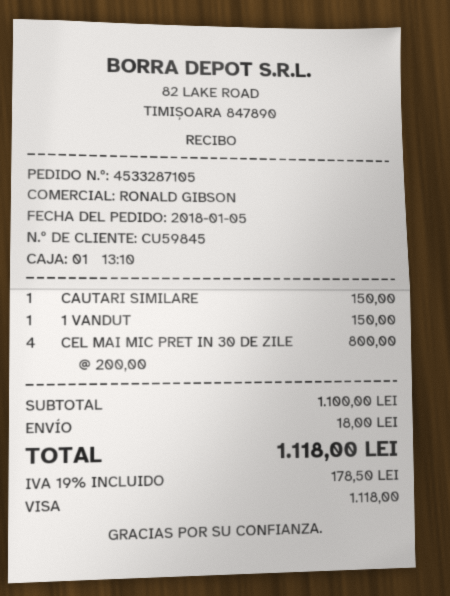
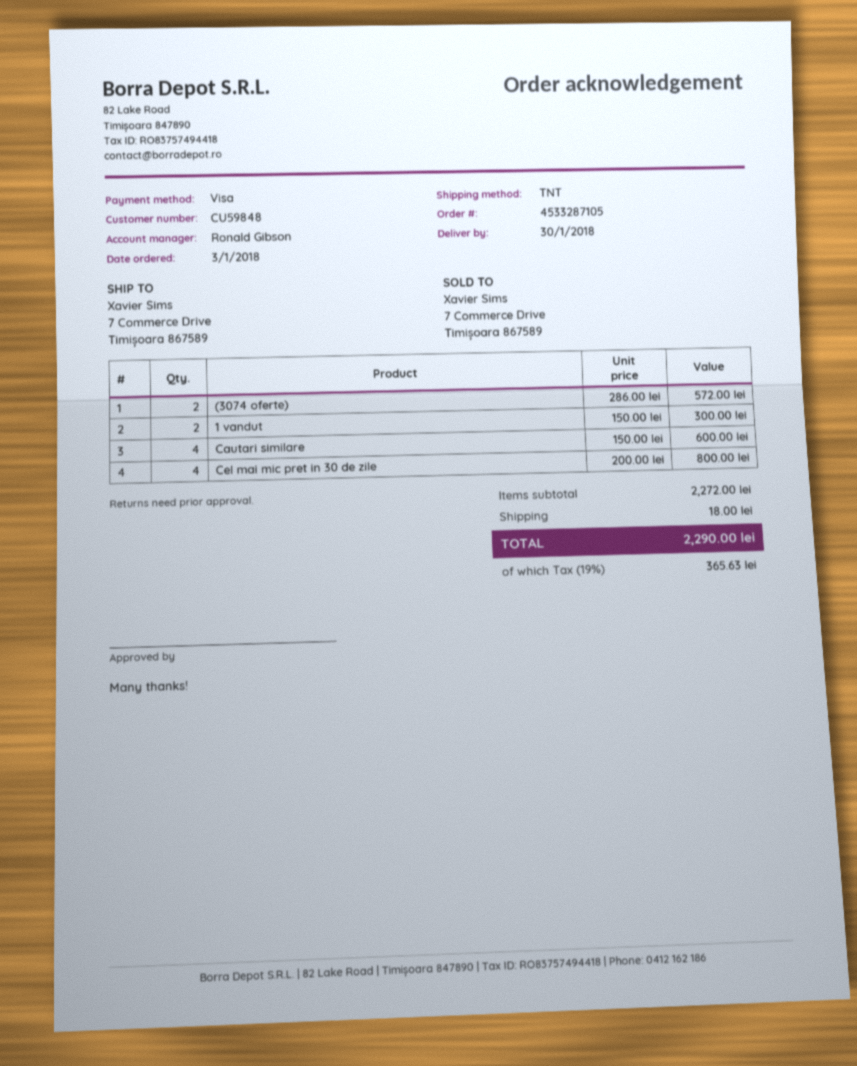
order date: 2018-01-05 -> 2018-01-03
customer number: CU59845 -> CU59848
CAUTARI SIMILARE: 1 x 150.00 = 150.00 -> 4 x 150.00 = 600.00
1 VANDUT: 1 x 150.00 = 150.00 -> 2 x 150.00 = 300.00
(3074 oferte): none -> 2 x 286.00 = 572.00
subtotal: 1100.00 -> 2272.00
tax: 19% = 178.50 -> 19% = 365.63
total: 1118.00 -> 2290.00

